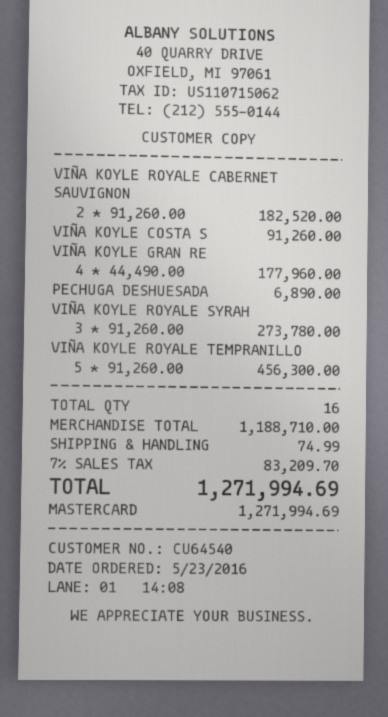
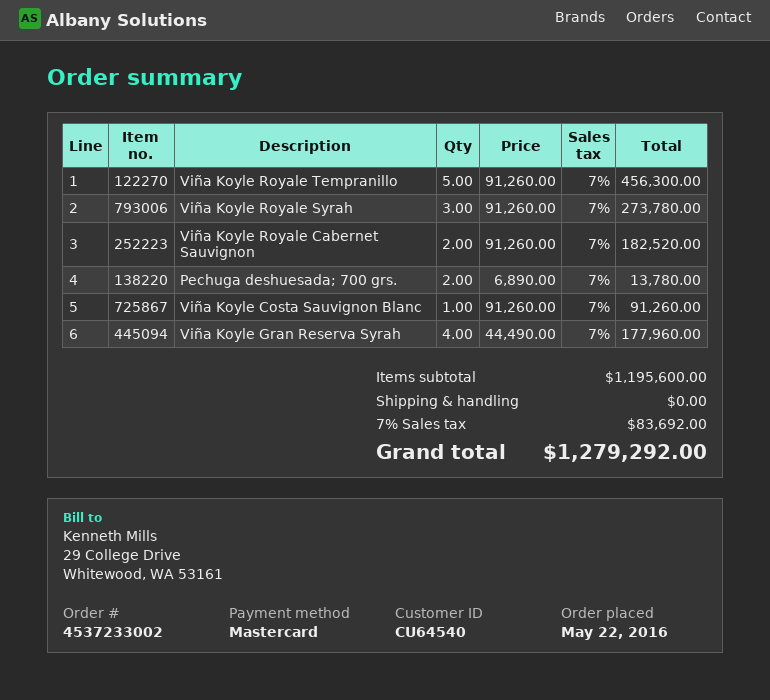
order date: 2016-05-23 -> 2016-05-22
PECHUGA DESHUESADA: 1 x 6890.00 = 6890.00 -> 2 x 6890.00 = 13780.00
subtotal: 1188710.00 -> 1195600.00
shipping: 74.99 -> 0.00
tax: 7% = 83209.70 -> 7% = 83692.00
total: 1271994.69 -> 1279292.00

